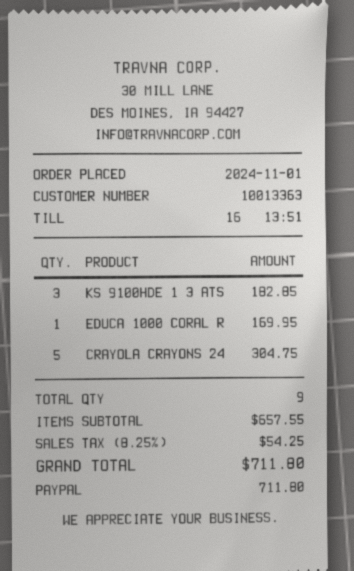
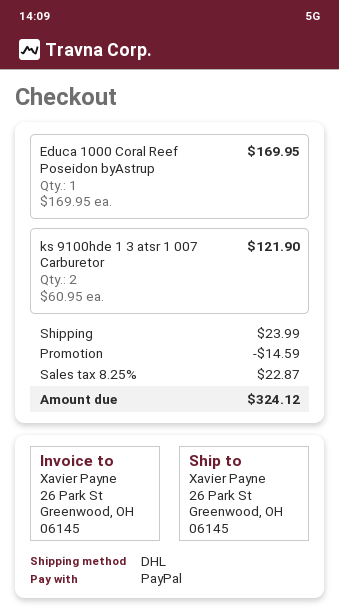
KS 9100HDE 1 3 ATS: 3 for 182.85 -> 2 for 121.90
CRAYOLA CRAYONS 24: 5 for 304.75 -> none
discount: none -> 14.59
shipping: none -> 23.99
tax: 8.25% = 54.25 -> 8.25% = 22.87
total: 711.80 -> 324.12

